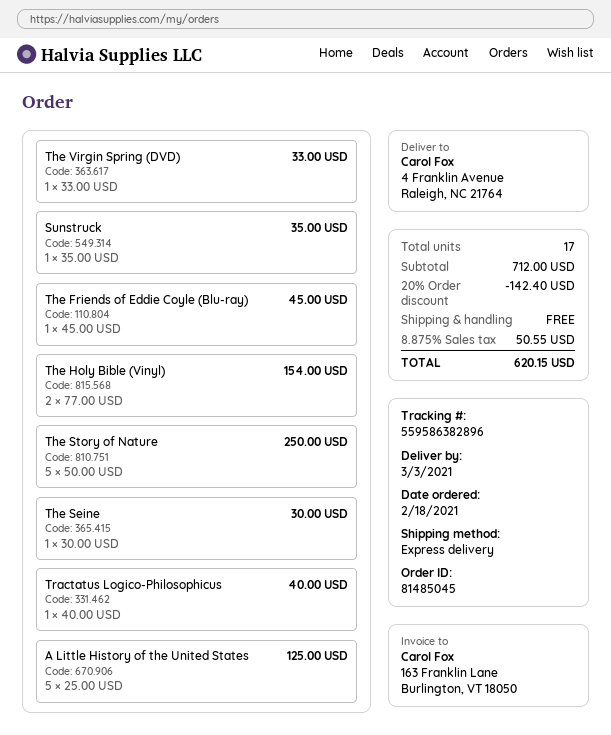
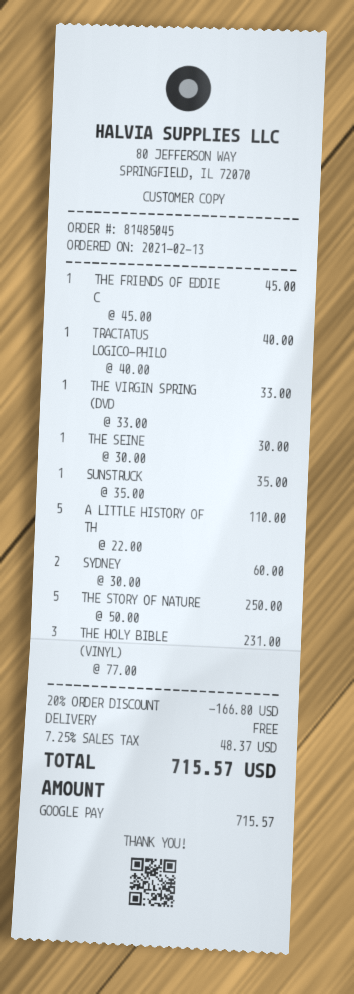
order date: 2021-02-18 -> 2021-02-13
The Holy Bible (Vinyl): 2 x 77.00 = 154.00 -> 3 x 77.00 = 231.00
A Little History of the United States: 5 x 25.00 = 125.00 -> 5 x 22.00 = 110.00
SYDNEY: none -> 2 x 30.00 = 60.00
discount: 20% = 142.40 -> 20% = 166.80
tax: 8.875% = 50.55 -> 7.25% = 48.37
total: 620.15 -> 715.57

